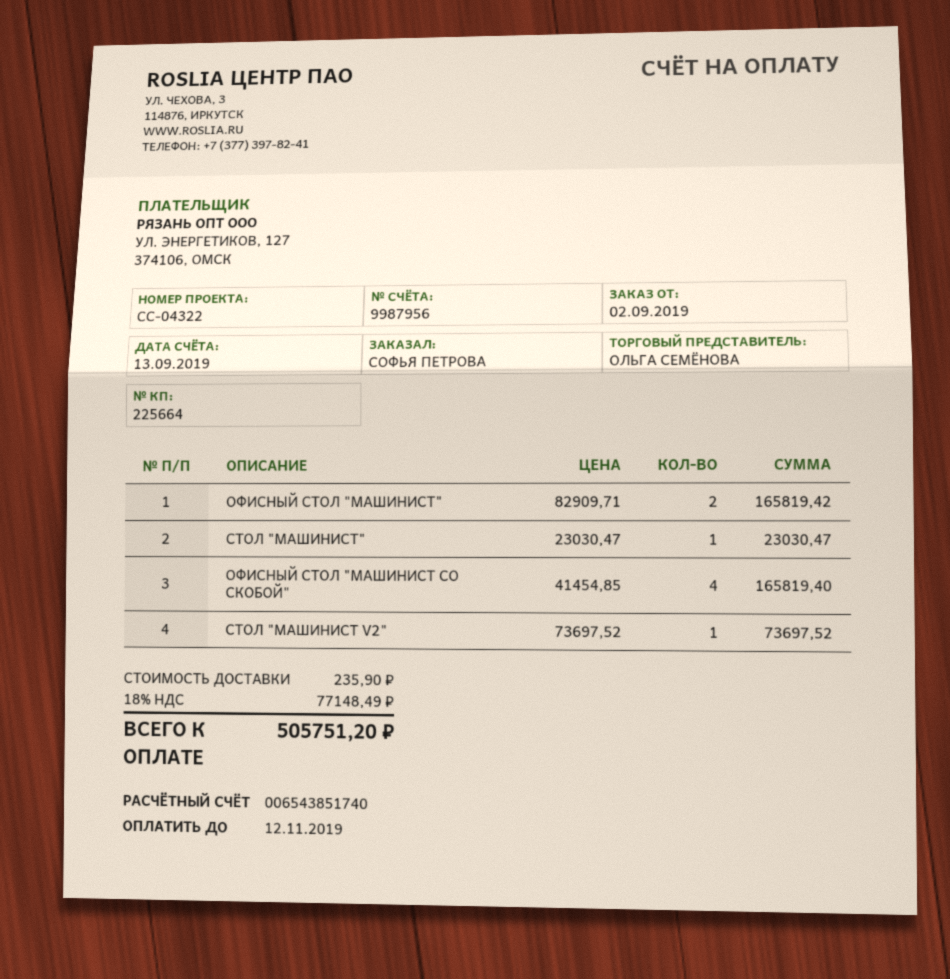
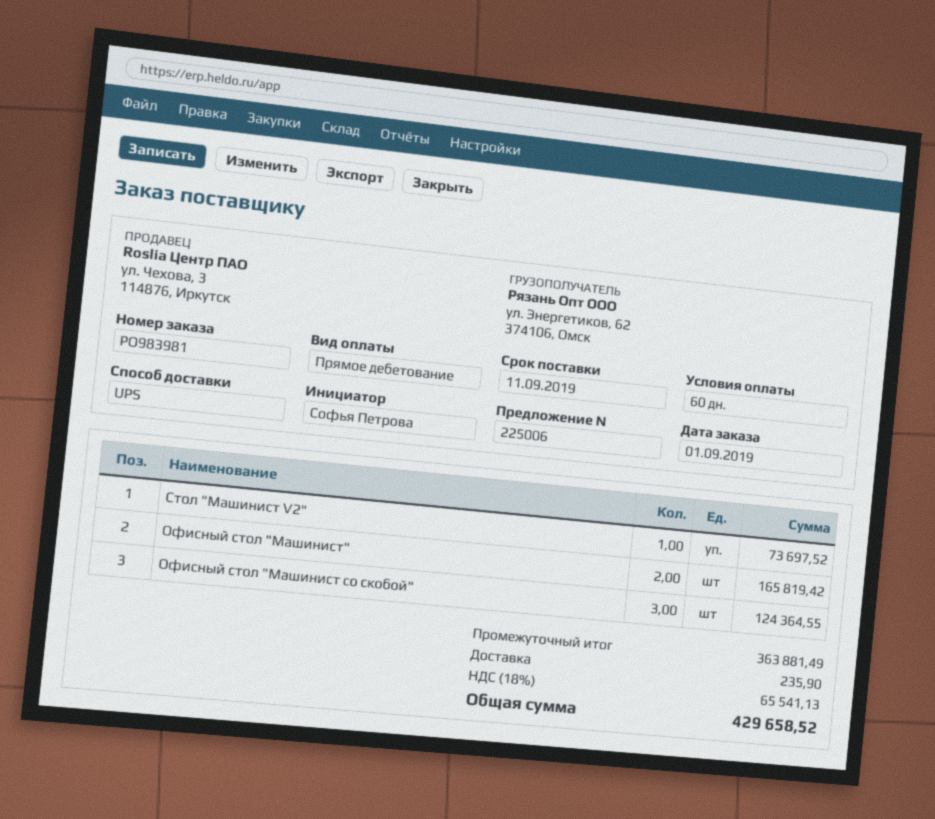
quote number: 225664 -> 225006
order date: 2019-09-02 -> 2019-09-01
СТОЛ "МАШИНИСТ": 1 for 23030.47 -> none
ОФИСНЫЙ СТОЛ "МАШИНИСТ СО СКОБОЙ": 4 for 165819.40 -> 3 for 124364.55
tax: 18% = 77148.49 -> 18% = 65541.13
total: 505751.20 -> 429658.52

